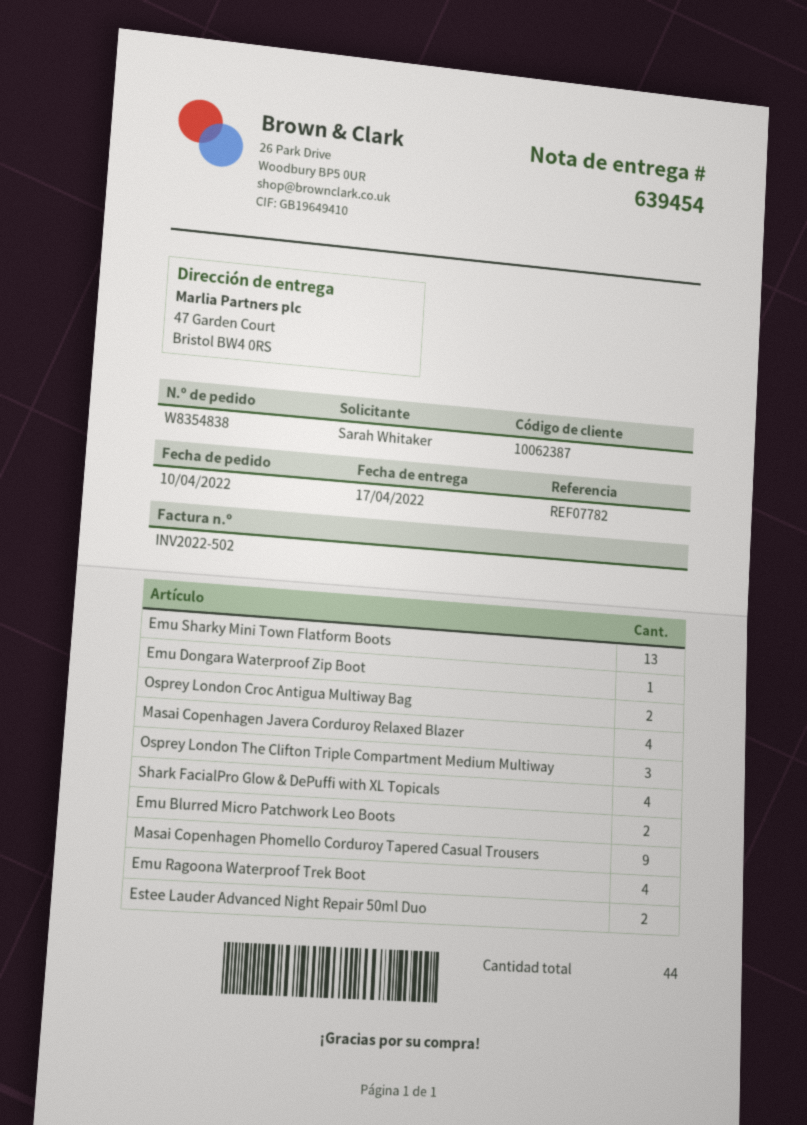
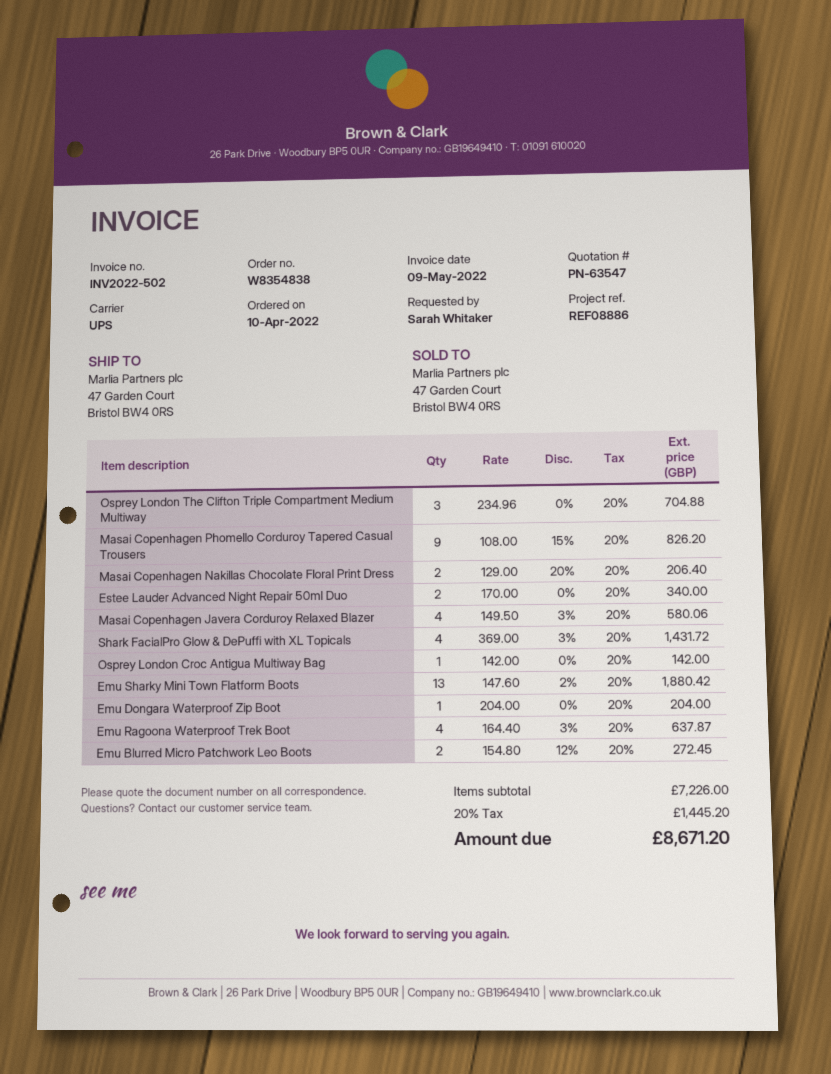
reference: REF07782 -> REF08886
Osprey London Croc Antigua Multiway Bag: 2 -> 1
Masai Copenhagen Nakillas Chocolate Floral Print Dress: none -> 2

